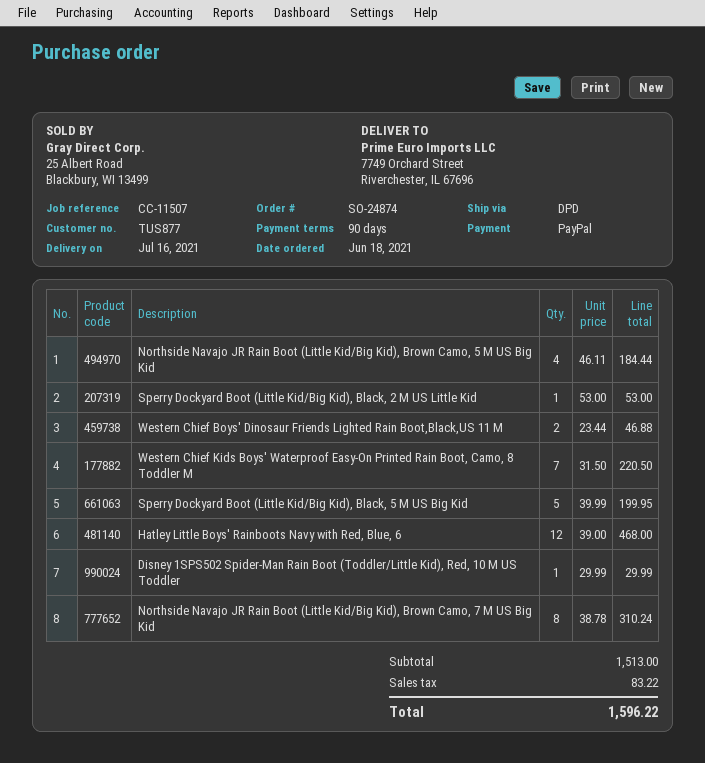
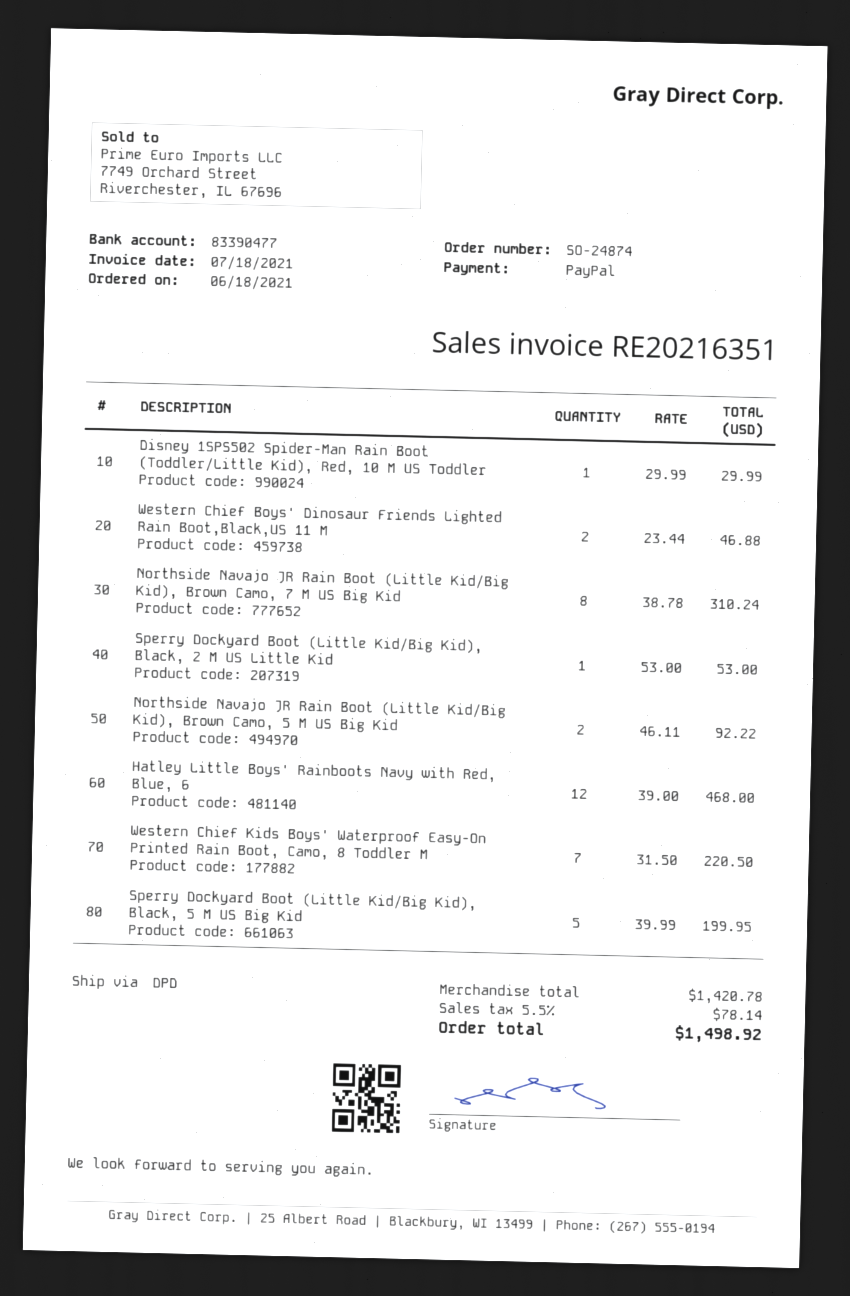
Northside Navajo JR Rain Boot (Little Kid/Big Kid), Brown Camo, 5 M US Big Kid: 4 x 46.11 = 184.44 -> 2 x 46.11 = 92.22
subtotal: 1513.00 -> 1420.78
tax: 83.22 -> 78.14
total: 1596.22 -> 1498.92

